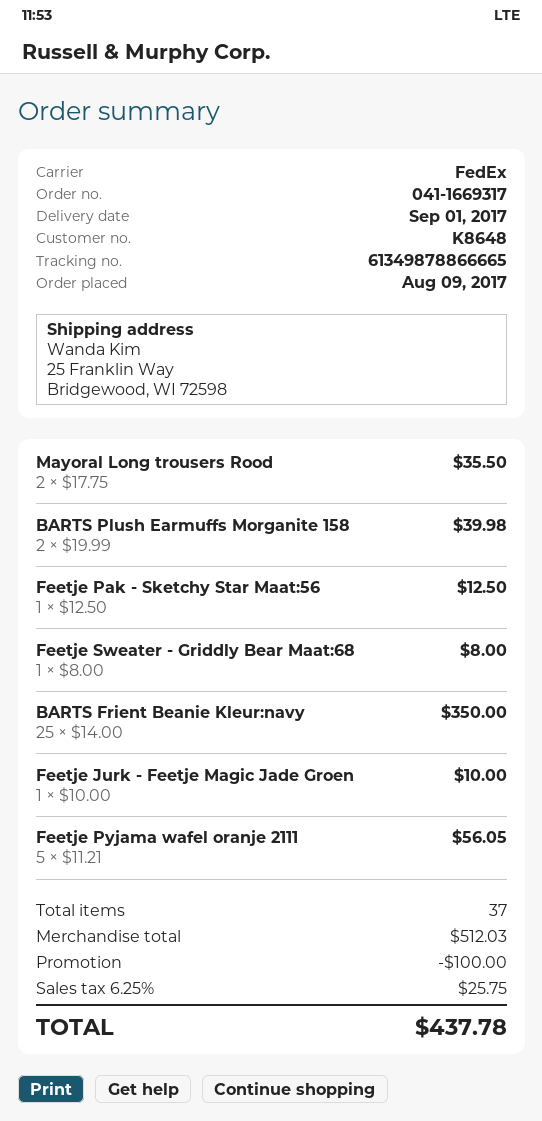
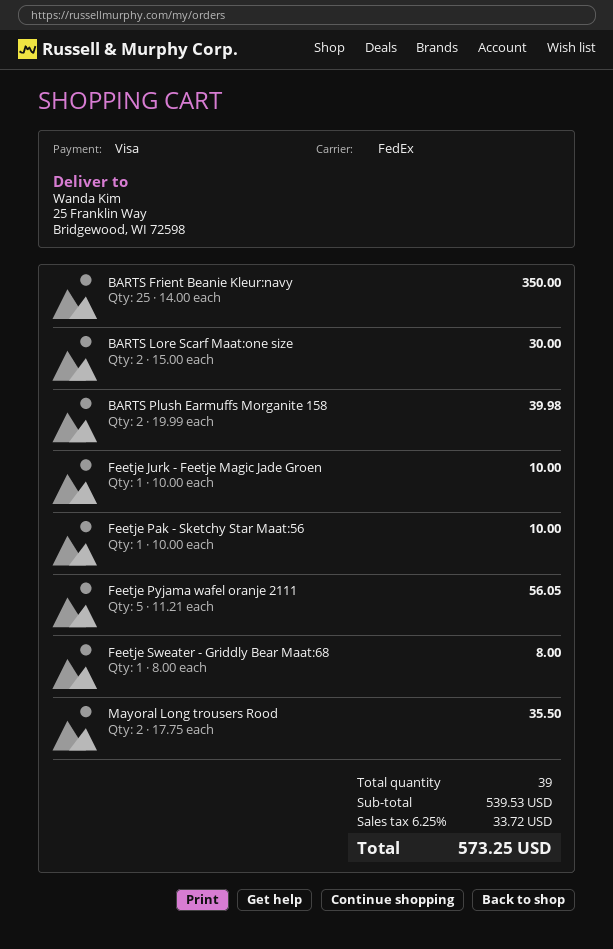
Feetje Pak - Sketchy Star Maat:56: 1 x 12.50 = 12.50 -> 1 x 10.00 = 10.00
BARTS Lore Scarf Maat:one size: none -> 2 x 15.00 = 30.00
total quantity: 37 -> 39
subtotal: 512.03 -> 539.53
discount: 100.00 -> none
tax: 6.25% = 25.75 -> 6.25% = 33.72
total: 437.78 -> 573.25

